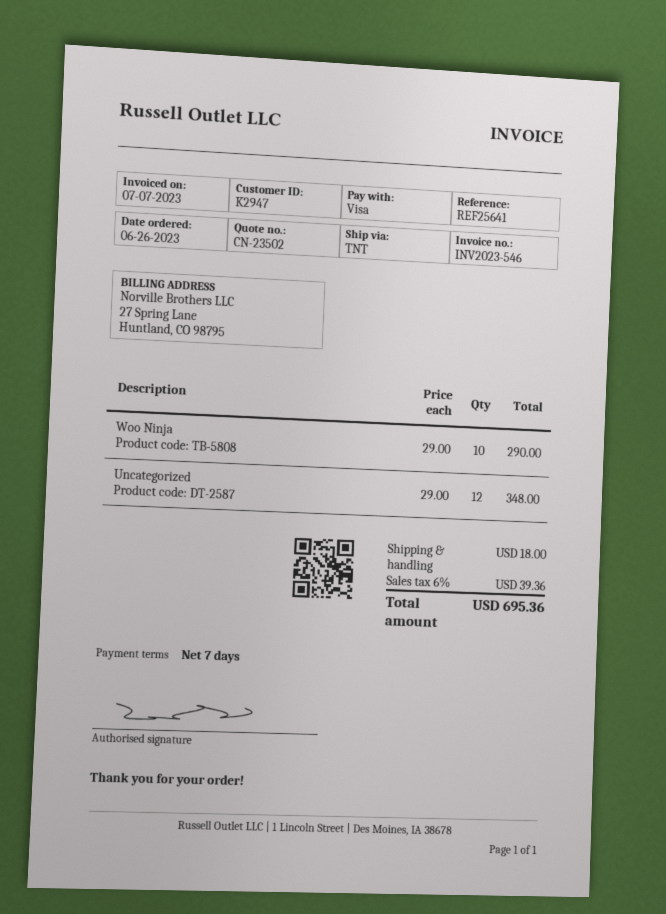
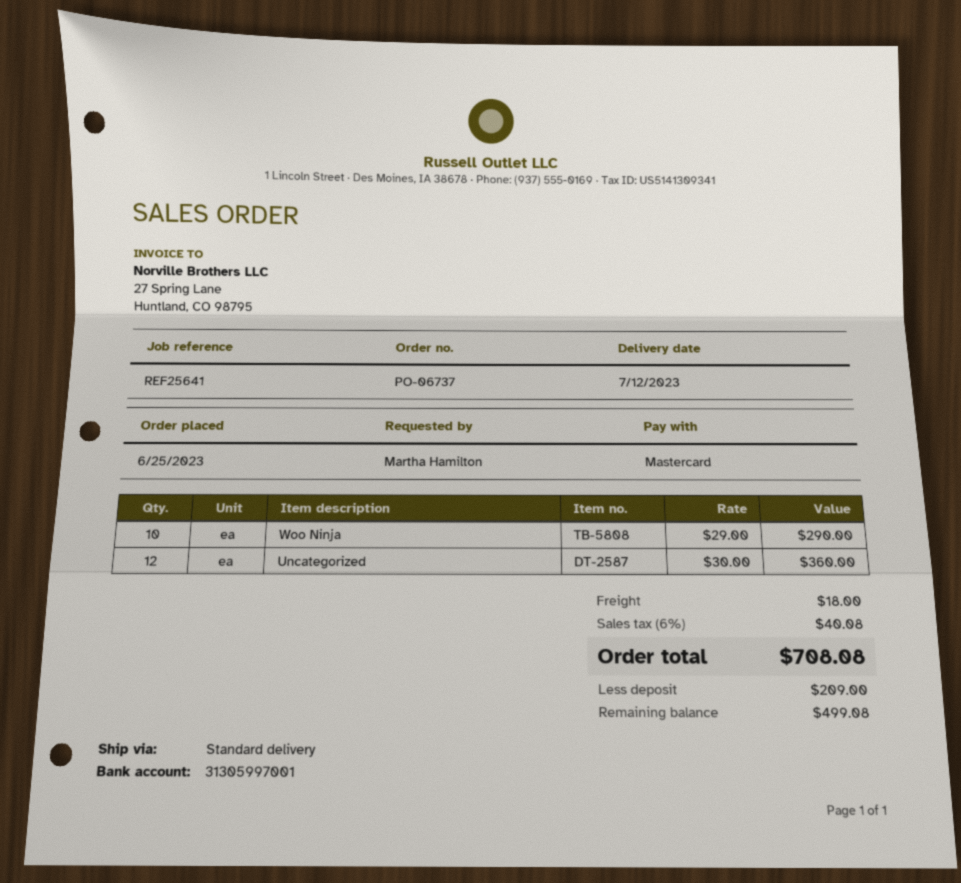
order date: 2023-06-26 -> 2023-06-25
payment method: Visa -> Mastercard
shipping method: TNT -> standard
Uncategorized: 12 x 29.00 = 348.00 -> 12 x 30.00 = 360.00
tax: 6% = 39.36 -> 6% = 40.08
total: 695.36 -> 708.08

